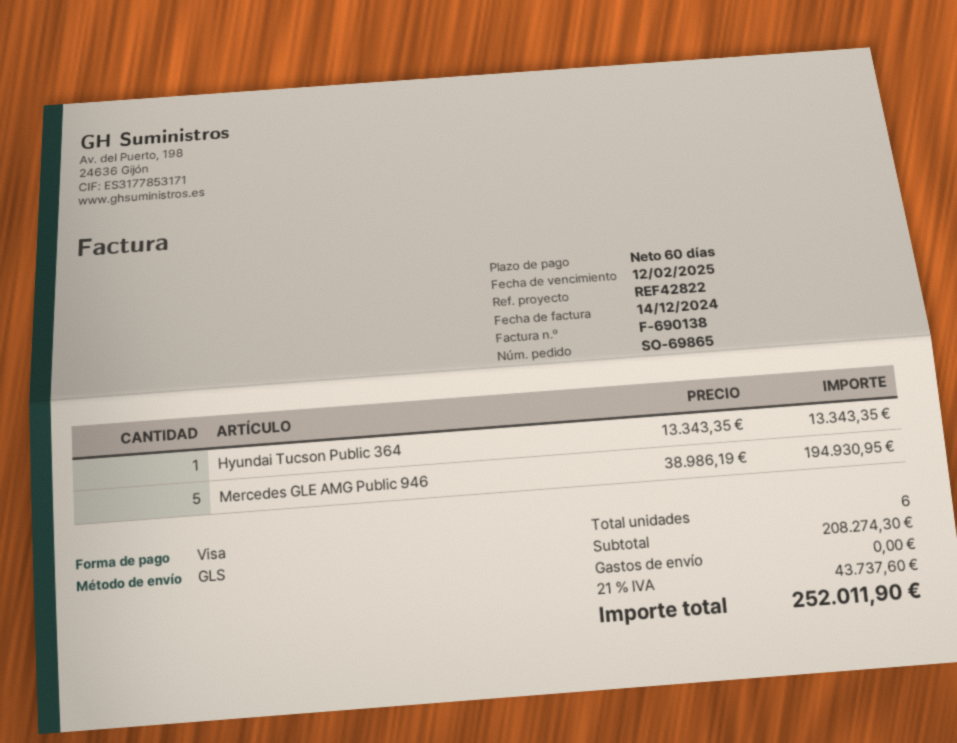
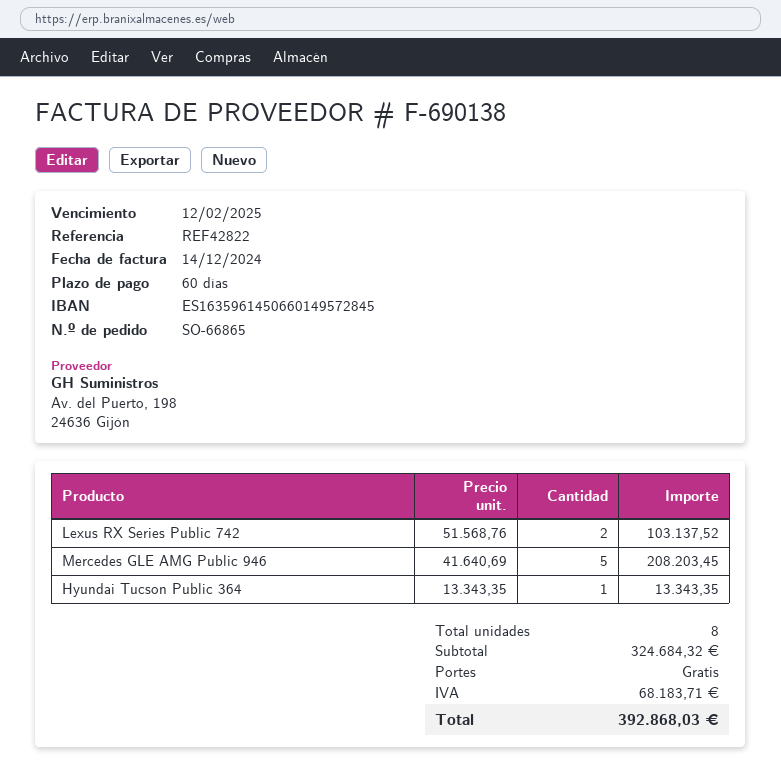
order number: SO-69865 -> SO-66865
Mercedes GLE AMG Public 946: 5 x 38986.19 = 194930.95 -> 5 x 41640.69 = 208203.45
Lexus RX Series Public 742: none -> 2 x 51568.76 = 103137.52
total quantity: 6 -> 8
subtotal: 208274.30 -> 324684.32
tax: 43737.60 -> 68183.71
total: 252011.90 -> 392868.03

